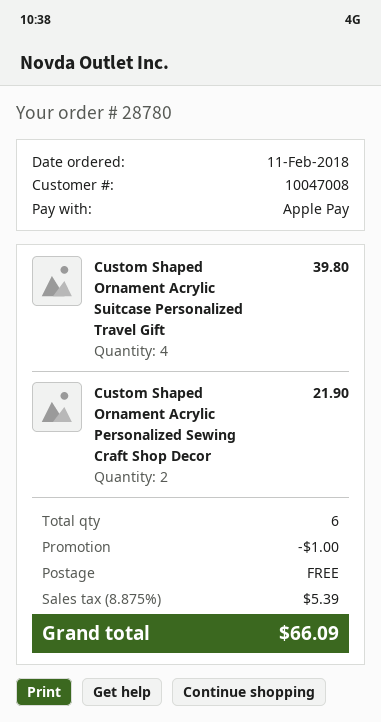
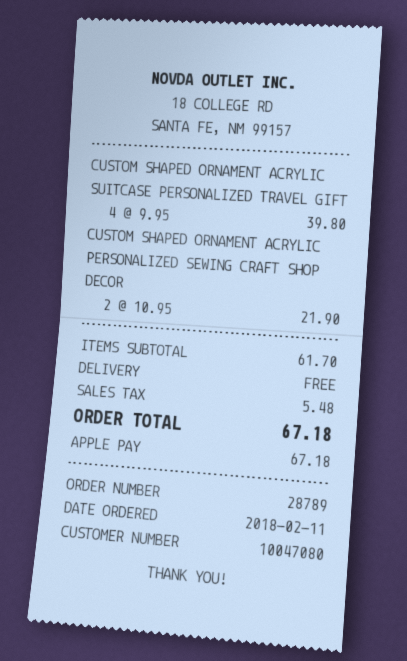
order number: 28780 -> 28789
customer number: 10047008 -> 10047080
discount: 1.00 -> none
tax: 5.39 -> 5.48
total: 66.09 -> 67.18

